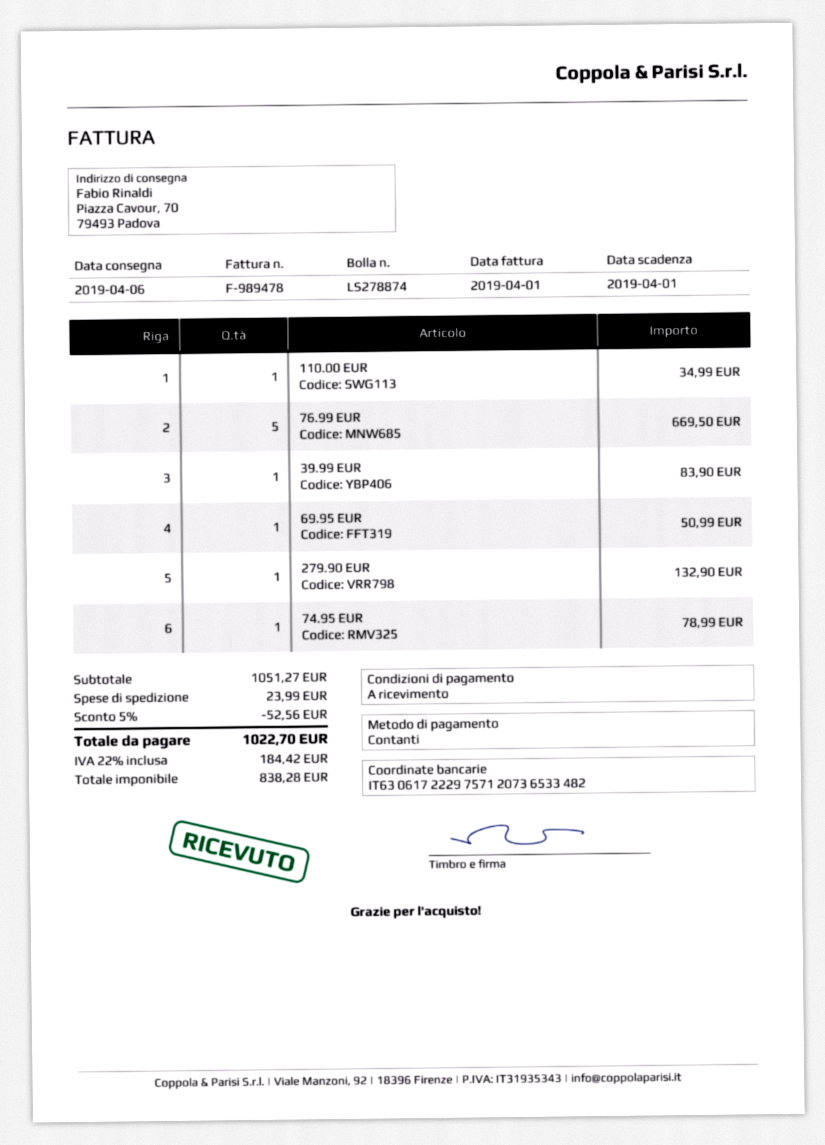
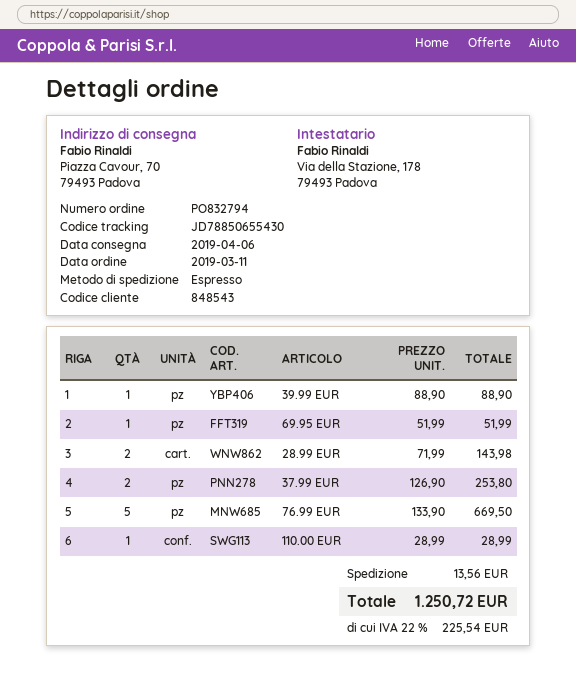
110.00 EUR: 1 for 34.99 -> 1 for 28.99
39.99 EUR: 1 for 83.90 -> 1 for 88.90
69.95 EUR: 1 for 50.99 -> 1 for 51.99
279.90 EUR: 1 for 132.90 -> none
74.95 EUR: 1 for 78.99 -> none
28.99 EUR: none -> 2 for 143.98
37.99 EUR: none -> 2 for 253.80
discount: 5% = 52.56 -> none
shipping: 23.99 -> 13.56
tax: 22% = 184.42 -> 22% = 225.54
total: 1022.70 -> 1250.72

